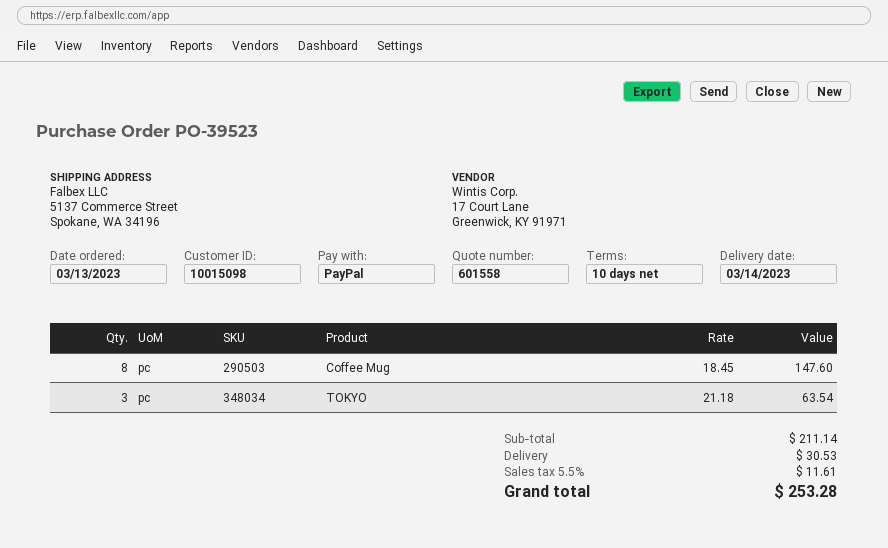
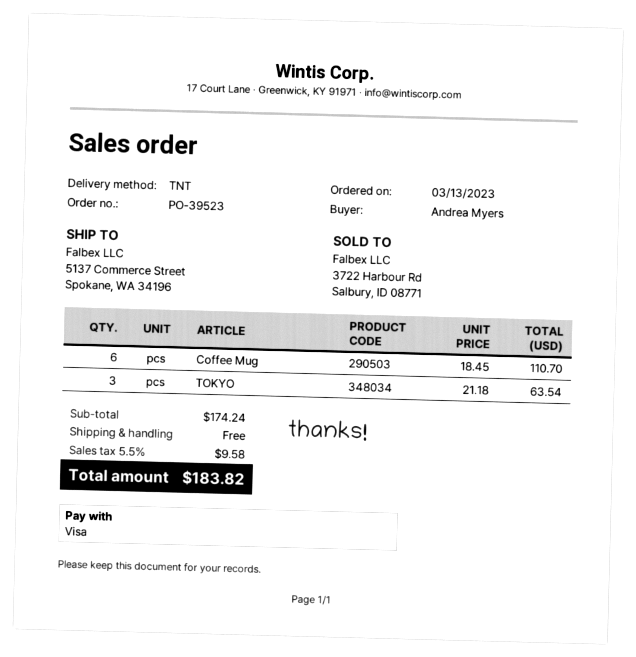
payment method: PayPal -> Visa
Coffee Mug: 8 x 18.45 = 147.60 -> 6 x 18.45 = 110.70
subtotal: 211.14 -> 174.24
shipping: 30.53 -> 0.00
tax: 5.5% = 11.61 -> 5.5% = 9.58
total: 253.28 -> 183.82

